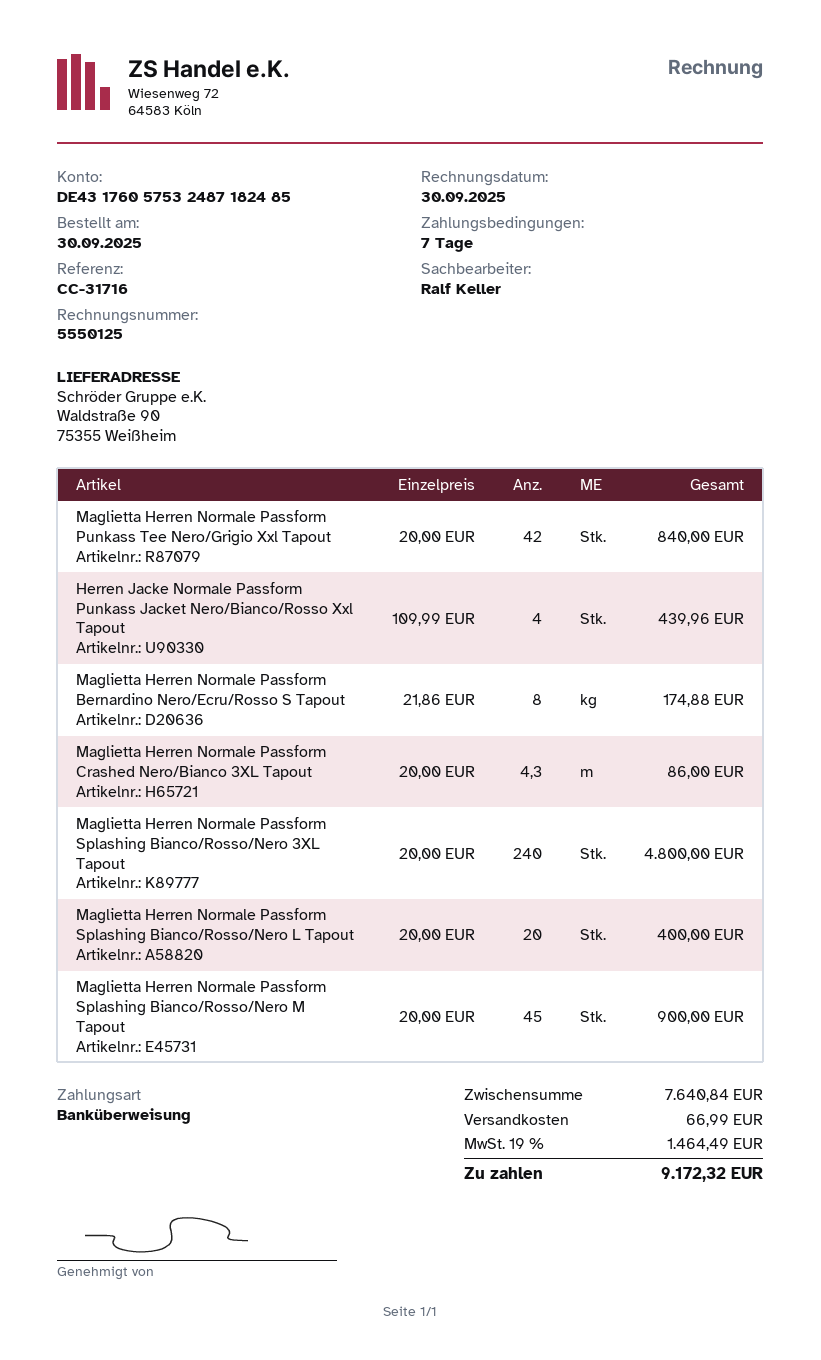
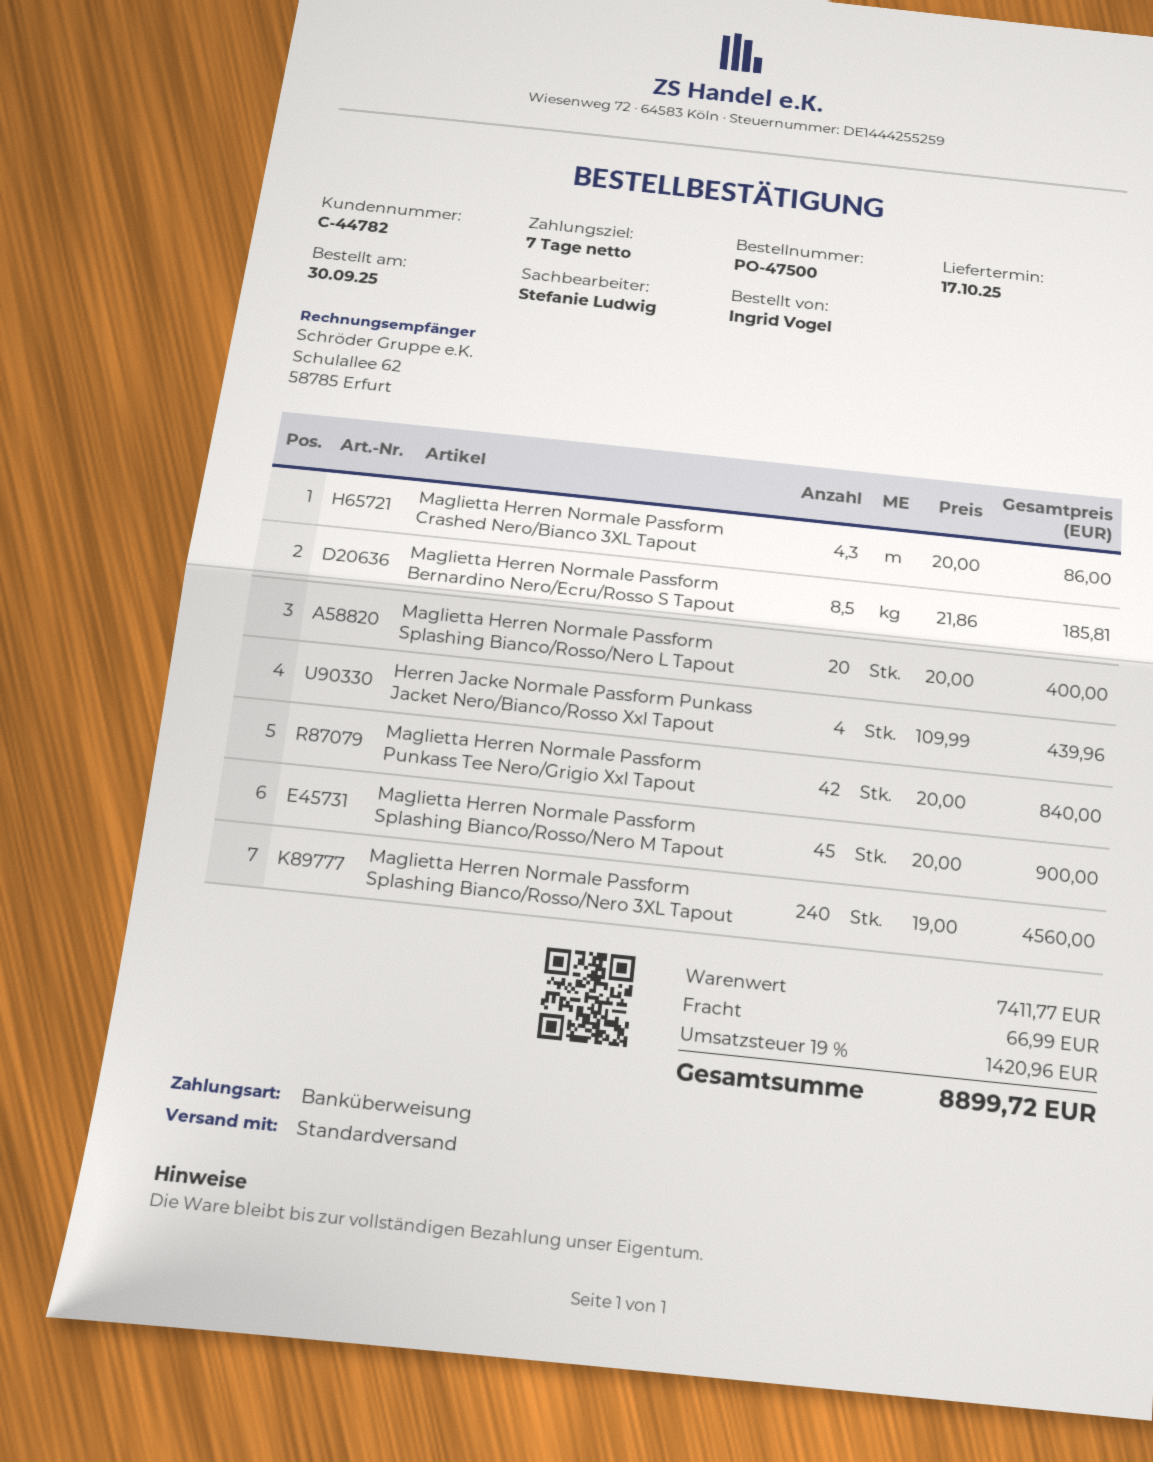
sales rep: Ralf Keller -> Stefanie Ludwig
Maglietta Herren Normale Passform Bernardino Nero/Ecru/Rosso S Tapout: 8 x 21.86 = 174.88 -> 8.5 x 21.86 = 185.81
Maglietta Herren Normale Passform Splashing Bianco/Rosso/Nero 3XL Tapout: 240 x 20.00 = 4800.00 -> 240 x 19.00 = 4560.00
subtotal: 7640.84 -> 7411.77
tax: 19% = 1464.49 -> 19% = 1420.96
total: 9172.32 -> 8899.72

